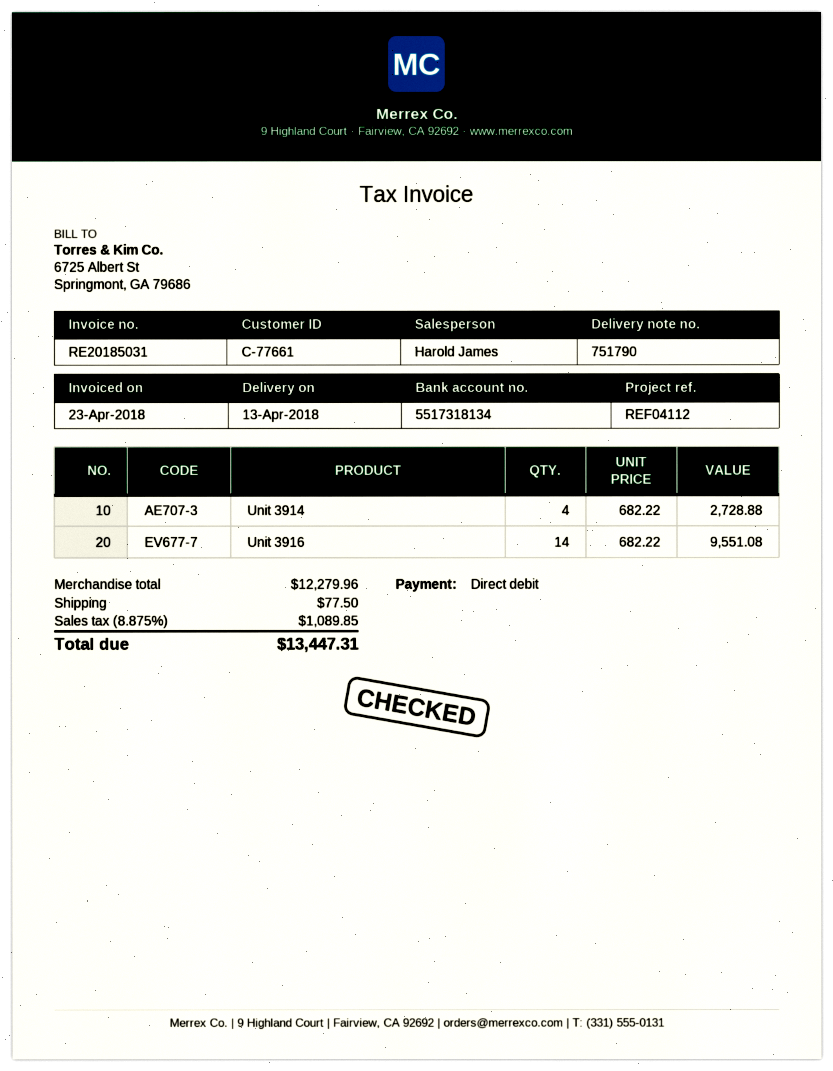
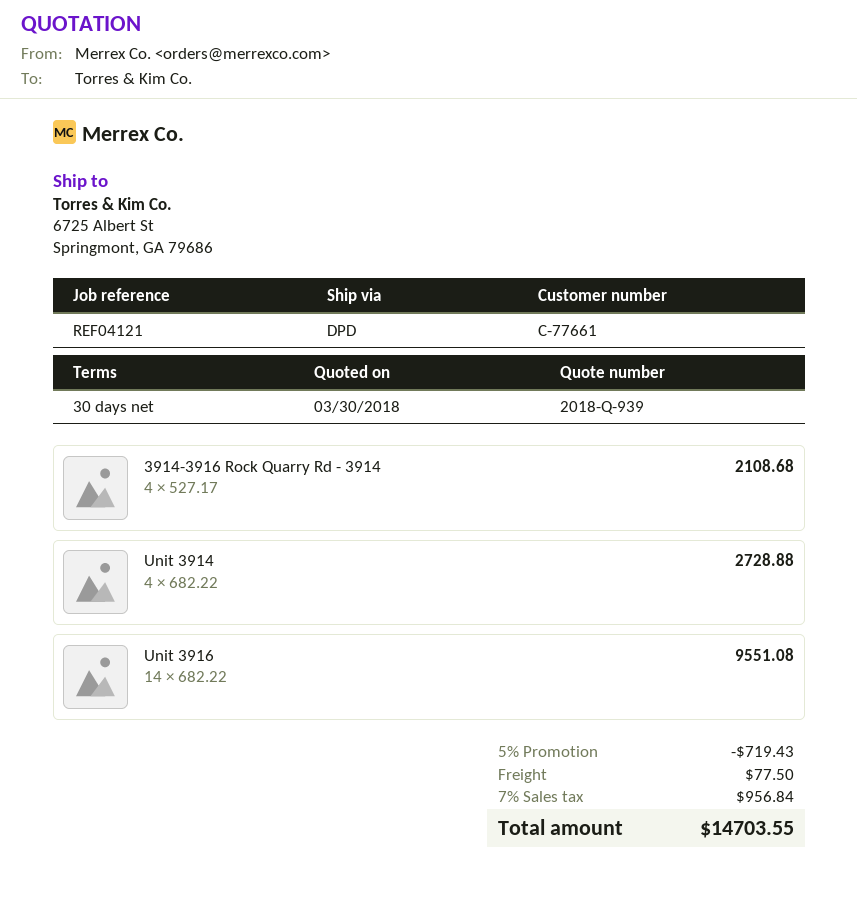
reference: REF04112 -> REF04121
3914-3916 Rock Quarry Rd - 3914: none -> 4 x 527.17 = 2108.68
discount: none -> 5% = 719.43
tax: 8.875% = 1089.85 -> 7% = 956.84
total: 13447.31 -> 14703.55

